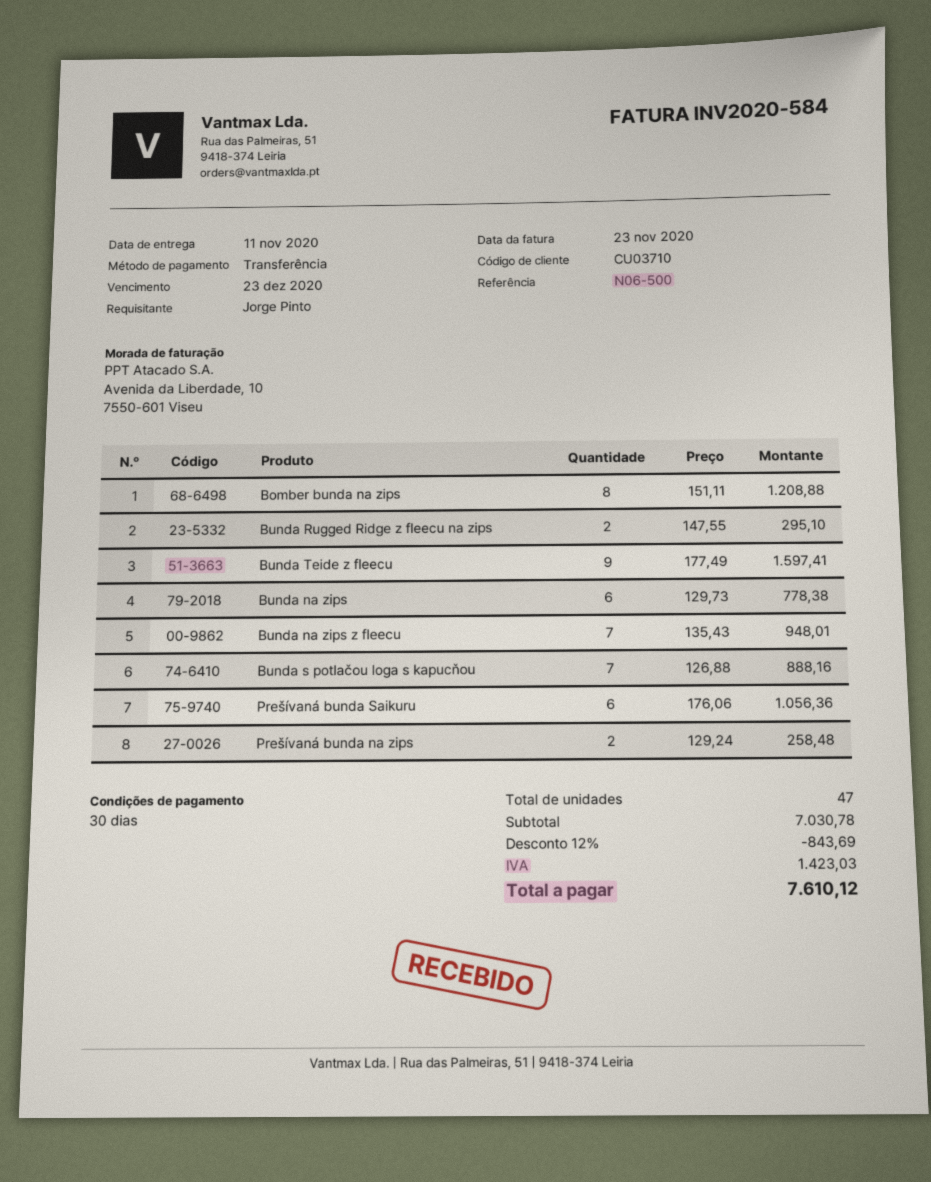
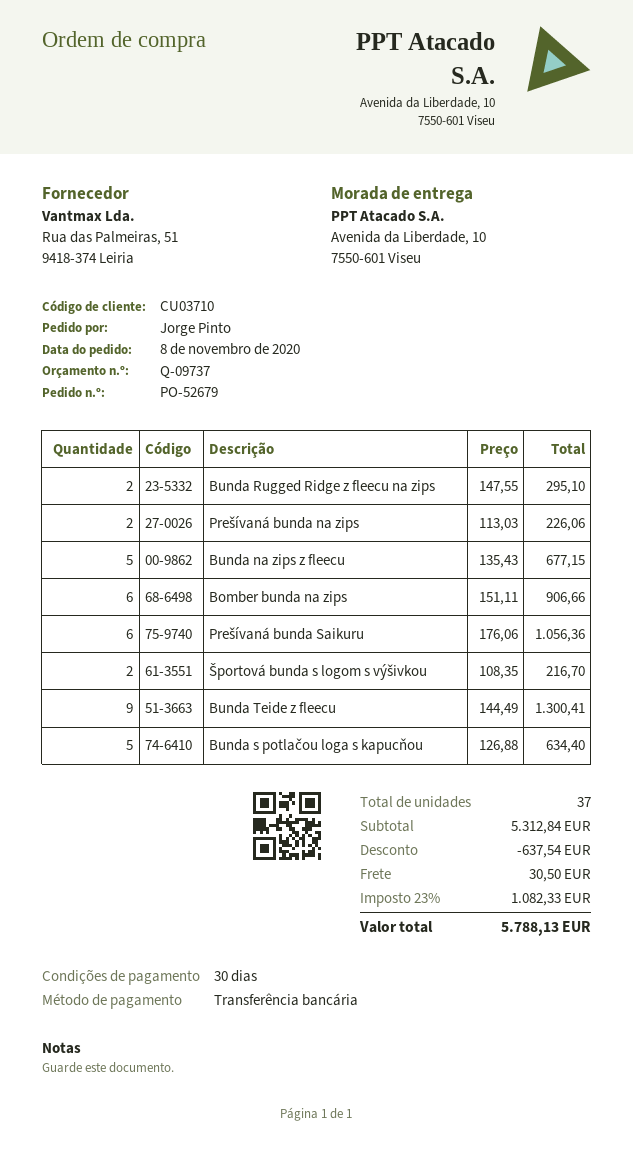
Bomber bunda na zips: 8 x 151.11 = 1208.88 -> 6 x 151.11 = 906.66
Bunda Teide z fleecu: 9 x 177.49 = 1597.41 -> 9 x 144.49 = 1300.41
Bunda na zips: 6 x 129.73 = 778.38 -> none
Bunda na zips z fleecu: 7 x 135.43 = 948.01 -> 5 x 135.43 = 677.15
Bunda s potlačou loga s kapucňou: 7 x 126.88 = 888.16 -> 5 x 126.88 = 634.40
Prešívaná bunda na zips: 2 x 129.24 = 258.48 -> 2 x 113.03 = 226.06
Športová bunda s logom s výšivkou: none -> 2 x 108.35 = 216.70
total quantity: 47 -> 37
subtotal: 7030.78 -> 5312.84
discount: 843.69 -> 637.54
shipping: none -> 30.50
tax: 1423.03 -> 1082.33
total: 7610.12 -> 5788.13

